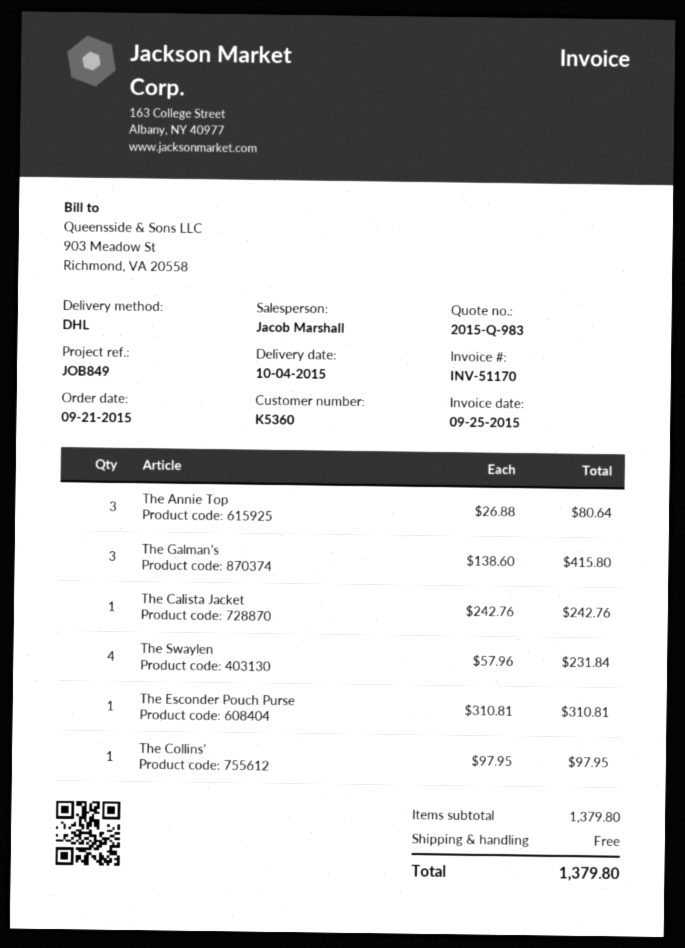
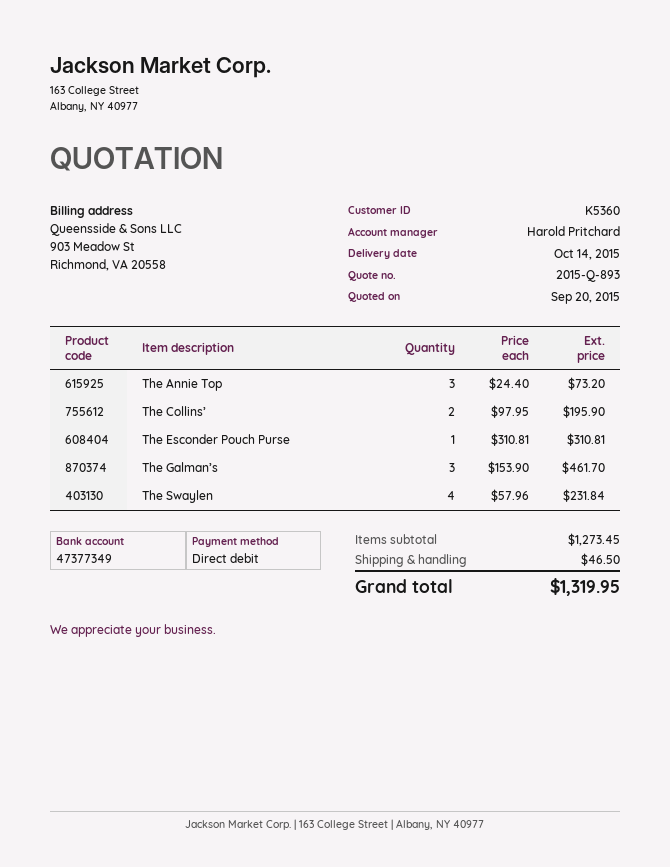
quote number: 2015-Q-983 -> 2015-Q-893
delivery date: 2015-10-04 -> 2015-10-14
sales rep: Jacob Marshall -> Harold Pritchard
The Annie Top: 3 x 26.88 = 80.64 -> 3 x 24.40 = 73.20
The Galman’s: 3 x 138.60 = 415.80 -> 3 x 153.90 = 461.70
The Calista Jacket: 1 x 242.76 = 242.76 -> none
The Collins’: 1 x 97.95 = 97.95 -> 2 x 97.95 = 195.90
subtotal: 1379.80 -> 1273.45
shipping: 0.00 -> 46.50
total: 1379.80 -> 1319.95

